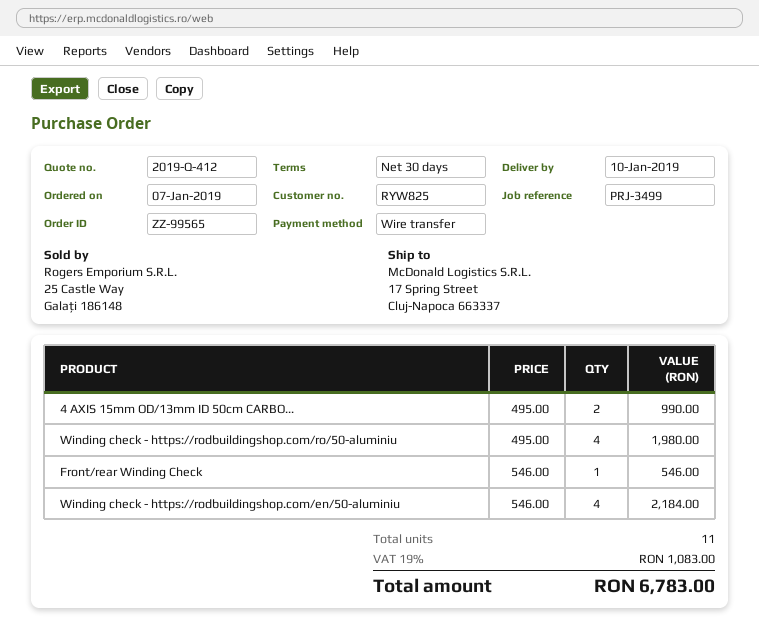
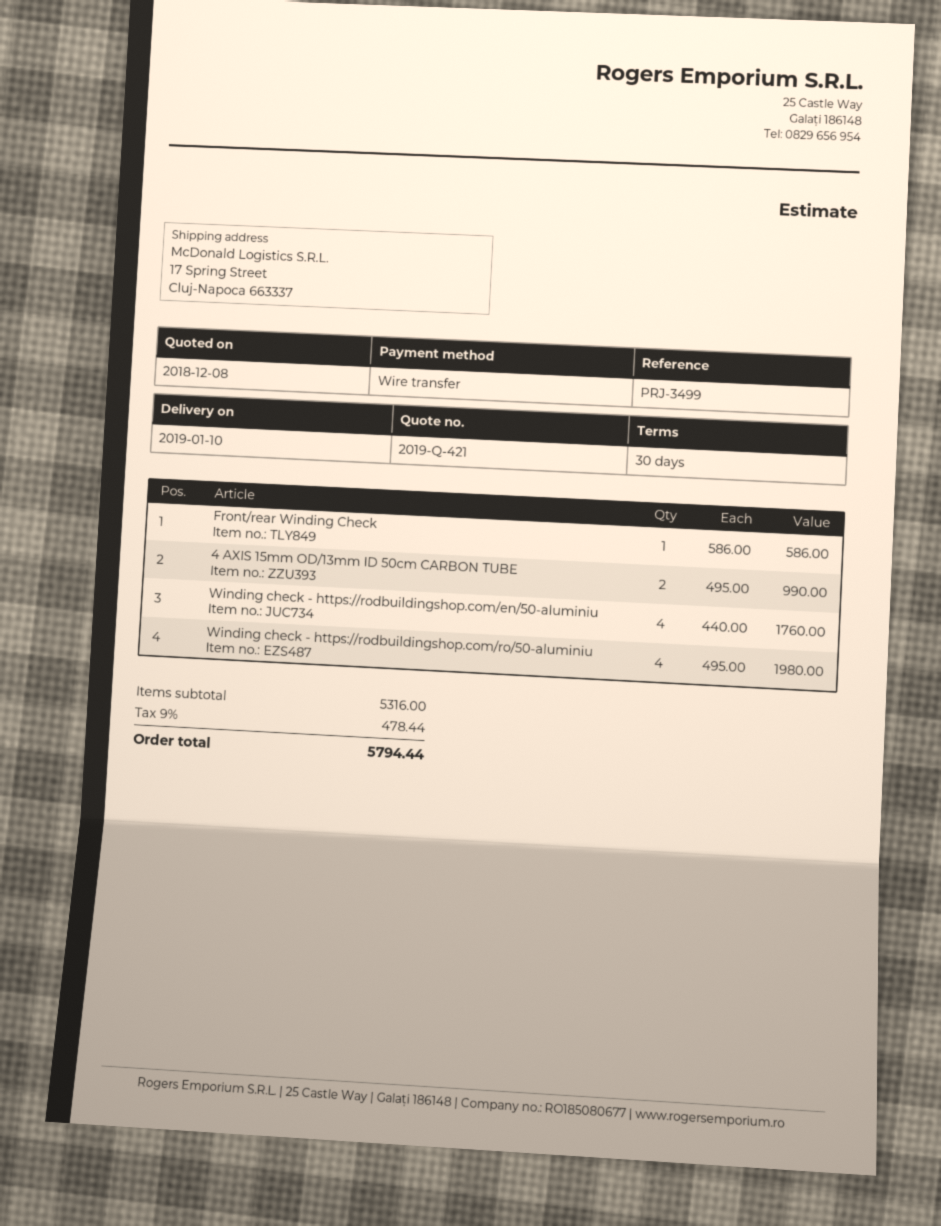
quote number: 2019-Q-412 -> 2019-Q-421
Front/rear Winding Check: 1 x 546.00 = 546.00 -> 1 x 586.00 = 586.00
Winding check - https://rodbuildingshop.com/en/50-aluminiu: 4 x 546.00 = 2184.00 -> 4 x 440.00 = 1760.00
tax: 19% = 1083.00 -> 9% = 478.44
total: 6783.00 -> 5794.44

